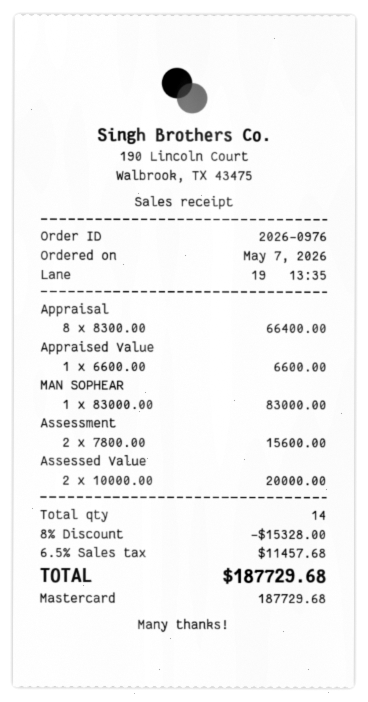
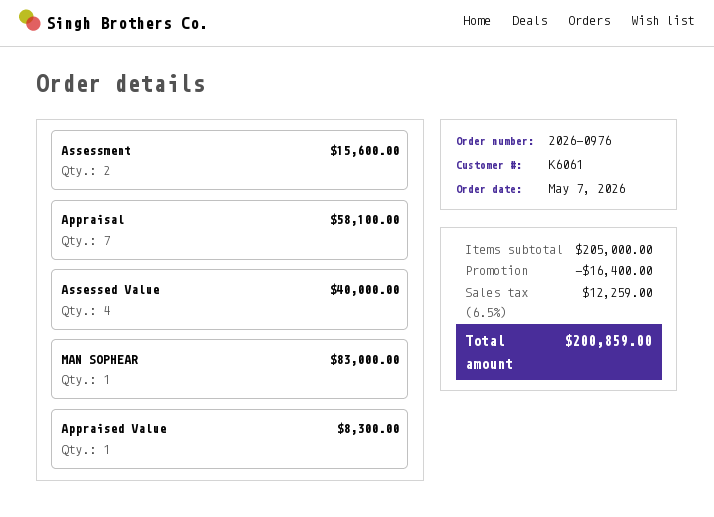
Appraisal: 8 for 66400.00 -> 7 for 58100.00
Appraised Value: 1 for 6600.00 -> 1 for 8300.00
Assessed Value: 2 for 20000.00 -> 4 for 40000.00
discount: 15328.00 -> 16400.00
tax: 6.5% = 11457.68 -> 6.5% = 12259.00
total: 187729.68 -> 200859.00

